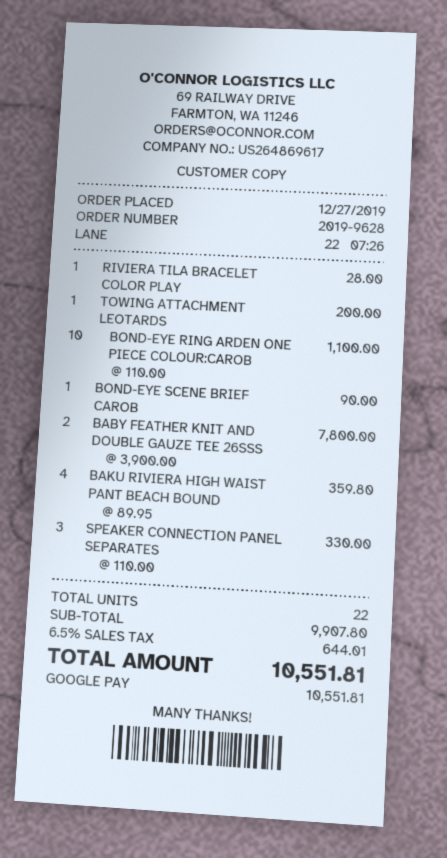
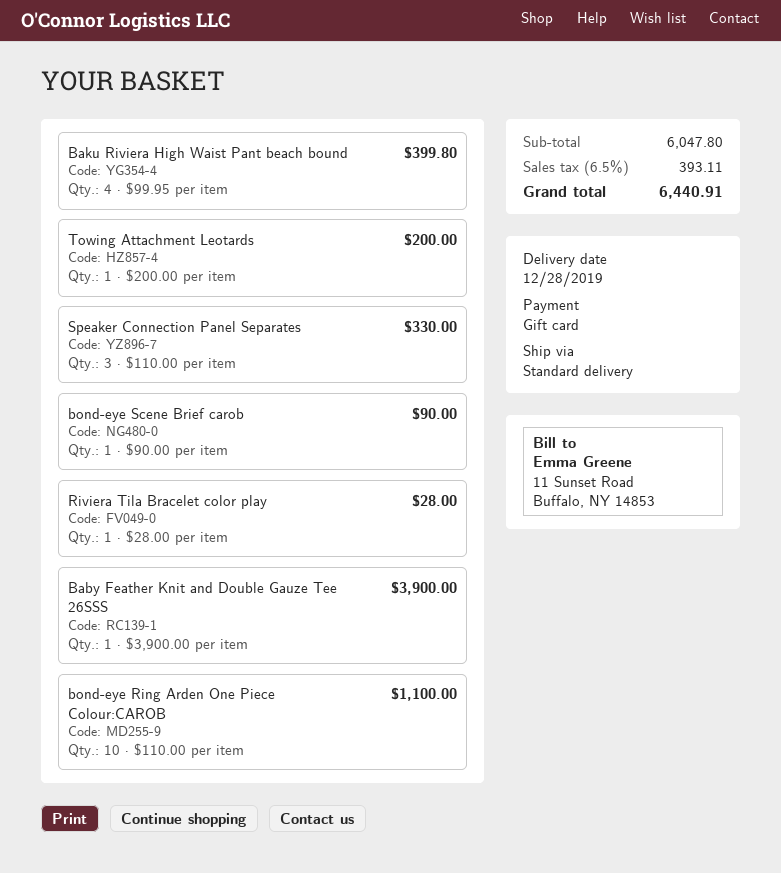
payment method: Google Pay -> gift card
BABY FEATHER KNIT AND DOUBLE GAUZE TEE 26SSS: 2 x 3900.00 = 7800.00 -> 1 x 3900.00 = 3900.00
BAKU RIVIERA HIGH WAIST PANT BEACH BOUND: 4 x 89.95 = 359.80 -> 4 x 99.95 = 399.80
subtotal: 9907.80 -> 6047.80
tax: 6.5% = 644.01 -> 6.5% = 393.11
total: 10551.81 -> 6440.91

